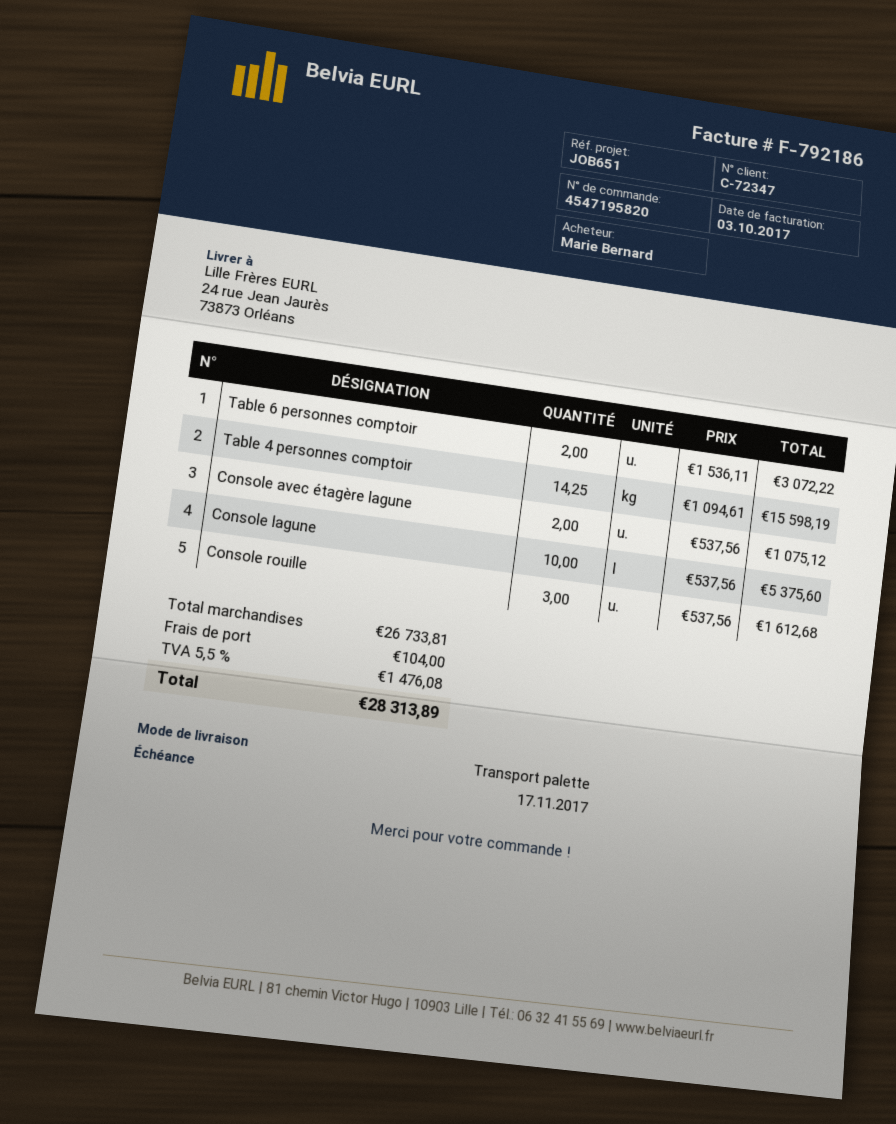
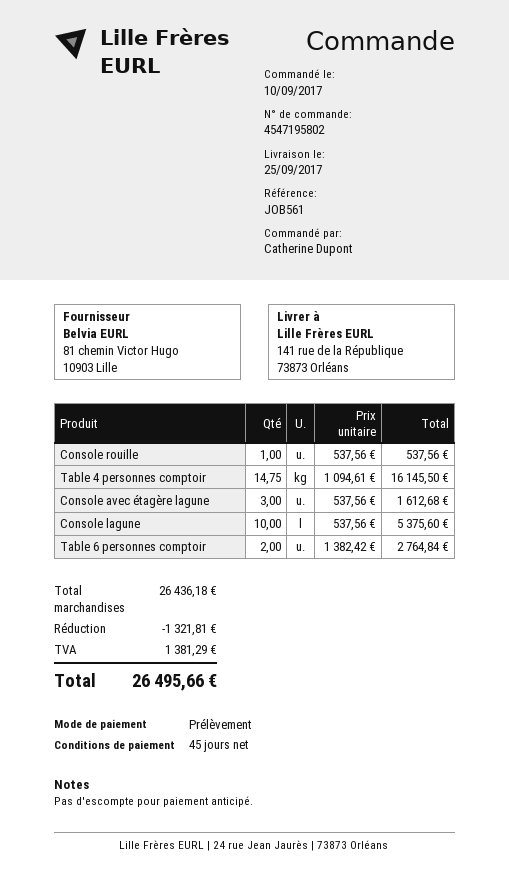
order number: 4547195820 -> 4547195802
reference: JOB651 -> JOB561
ordered by: Marie Bernard -> Catherine Dupont
ship to: 24 rue Jean Jaurès, 73873 Orléans -> 141 rue de la République, 73873 Orléans
Table 6 personnes comptoir: 2 x 1536.11 = 3072.22 -> 2 x 1382.42 = 2764.84
Table 4 personnes comptoir: 14.25 x 1094.61 = 15598.19 -> 14.75 x 1094.61 = 16145.50
Console avec étagère lagune: 2 x 537.56 = 1075.12 -> 3 x 537.56 = 1612.68
Console rouille: 3 x 537.56 = 1612.68 -> 1 x 537.56 = 537.56
subtotal: 26733.81 -> 26436.18
discount: none -> 1321.81
shipping: 104.00 -> none
tax: 1476.08 -> 1381.29
total: 28313.89 -> 26495.66

